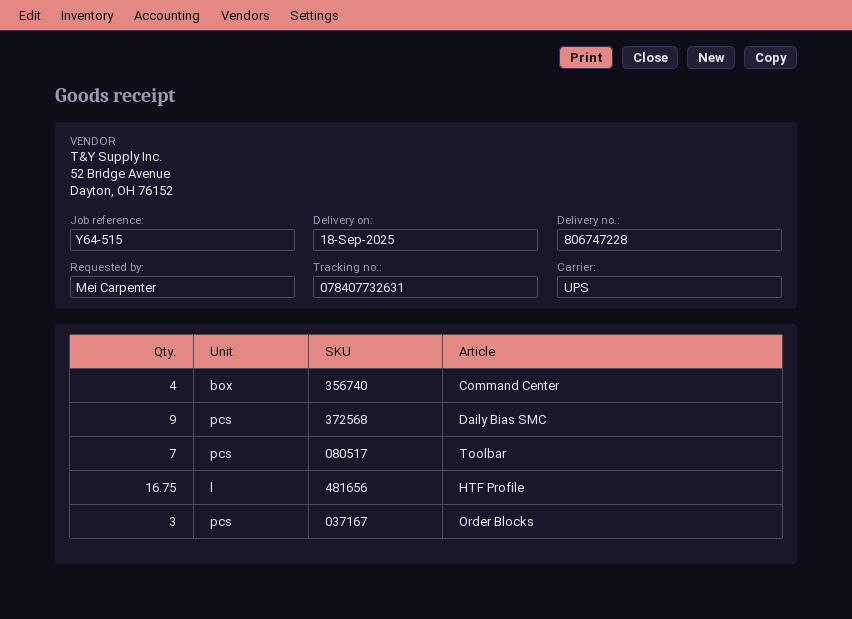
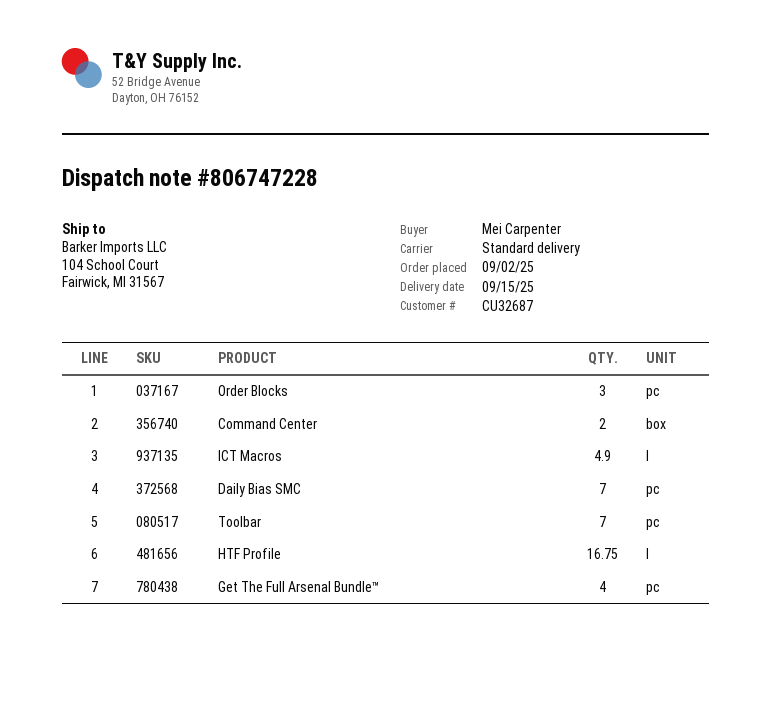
delivery date: 2025-09-18 -> 2025-09-15
shipping method: UPS -> standard
Command Center: 4 -> 2
Daily Bias SMC: 9 -> 7
ICT Macros: none -> 4.9
Get The Full Arsenal Bundle™: none -> 4

